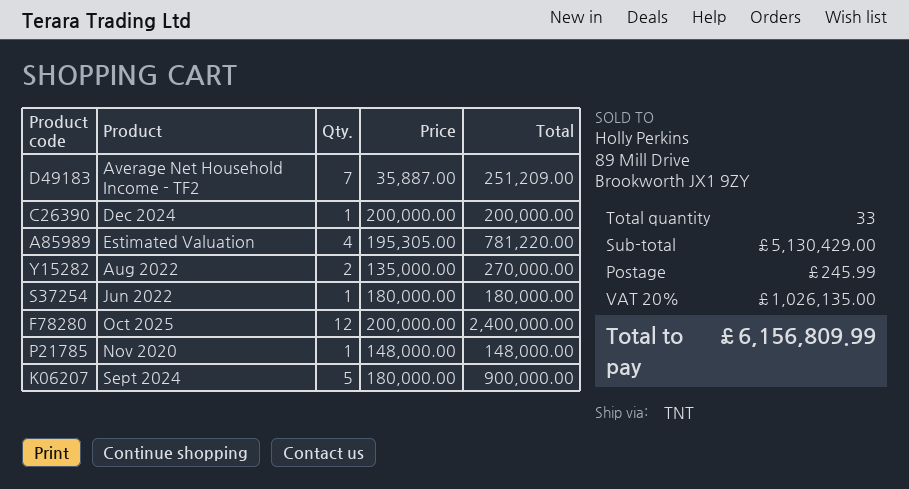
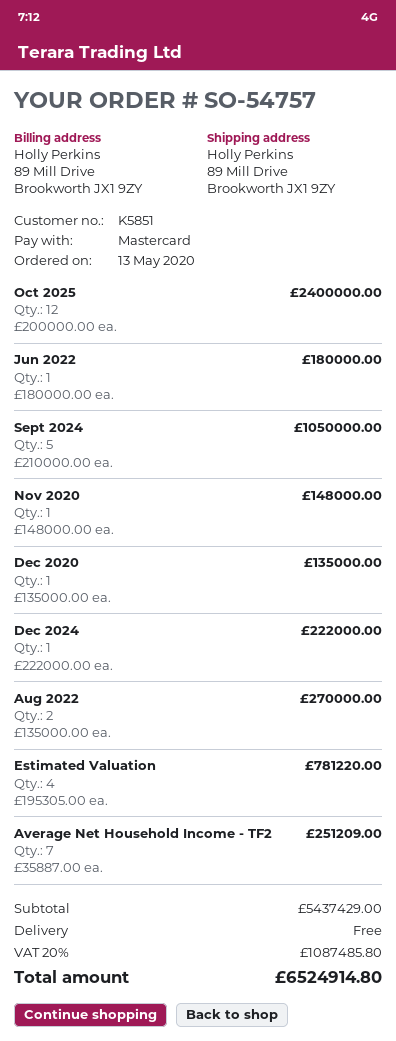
Dec 2024: 1 x 200000.00 = 200000.00 -> 1 x 222000.00 = 222000.00
Sept 2024: 5 x 180000.00 = 900000.00 -> 5 x 210000.00 = 1050000.00
Dec 2020: none -> 1 x 135000.00 = 135000.00
subtotal: 5130429.00 -> 5437429.00
shipping: 245.99 -> 0.00
tax: 20% = 1026135.00 -> 20% = 1087485.80
total: 6156809.99 -> 6524914.80

